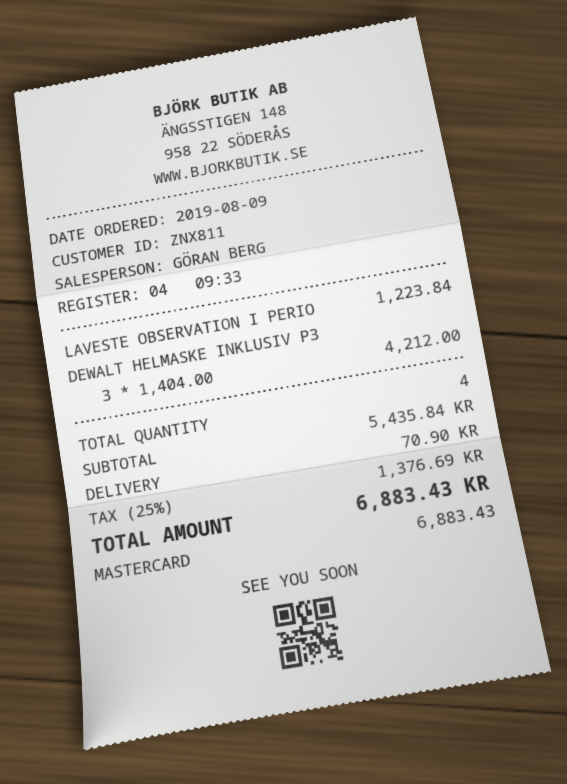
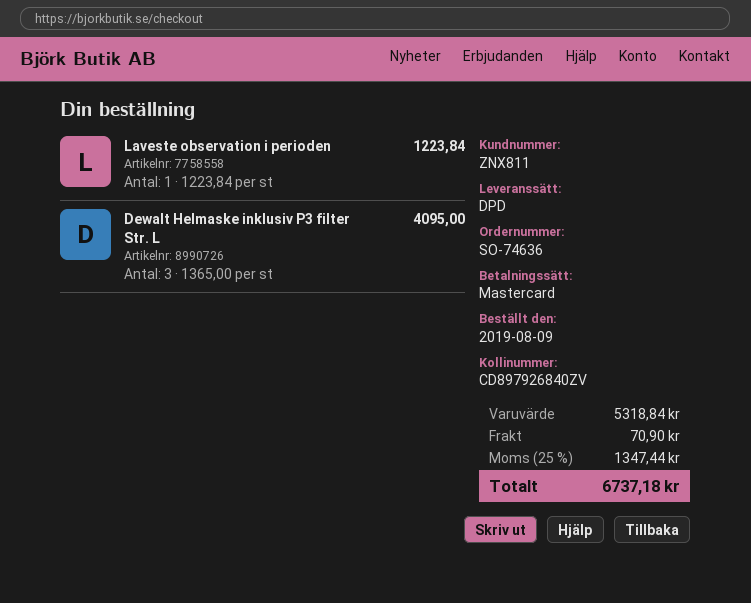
DEWALT HELMASKE INKLUSIV P3: 3 x 1404.00 = 4212.00 -> 3 x 1365.00 = 4095.00
subtotal: 5435.84 -> 5318.84
tax: 25% = 1376.69 -> 25% = 1347.44
total: 6883.43 -> 6737.18

